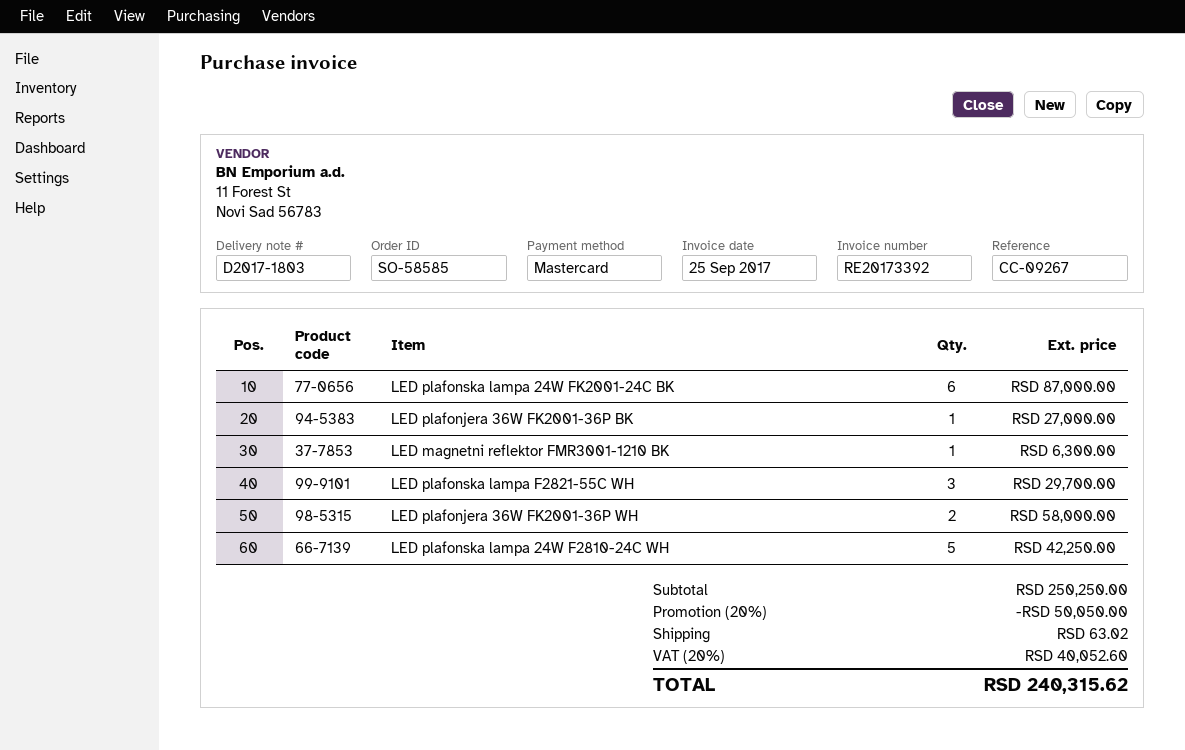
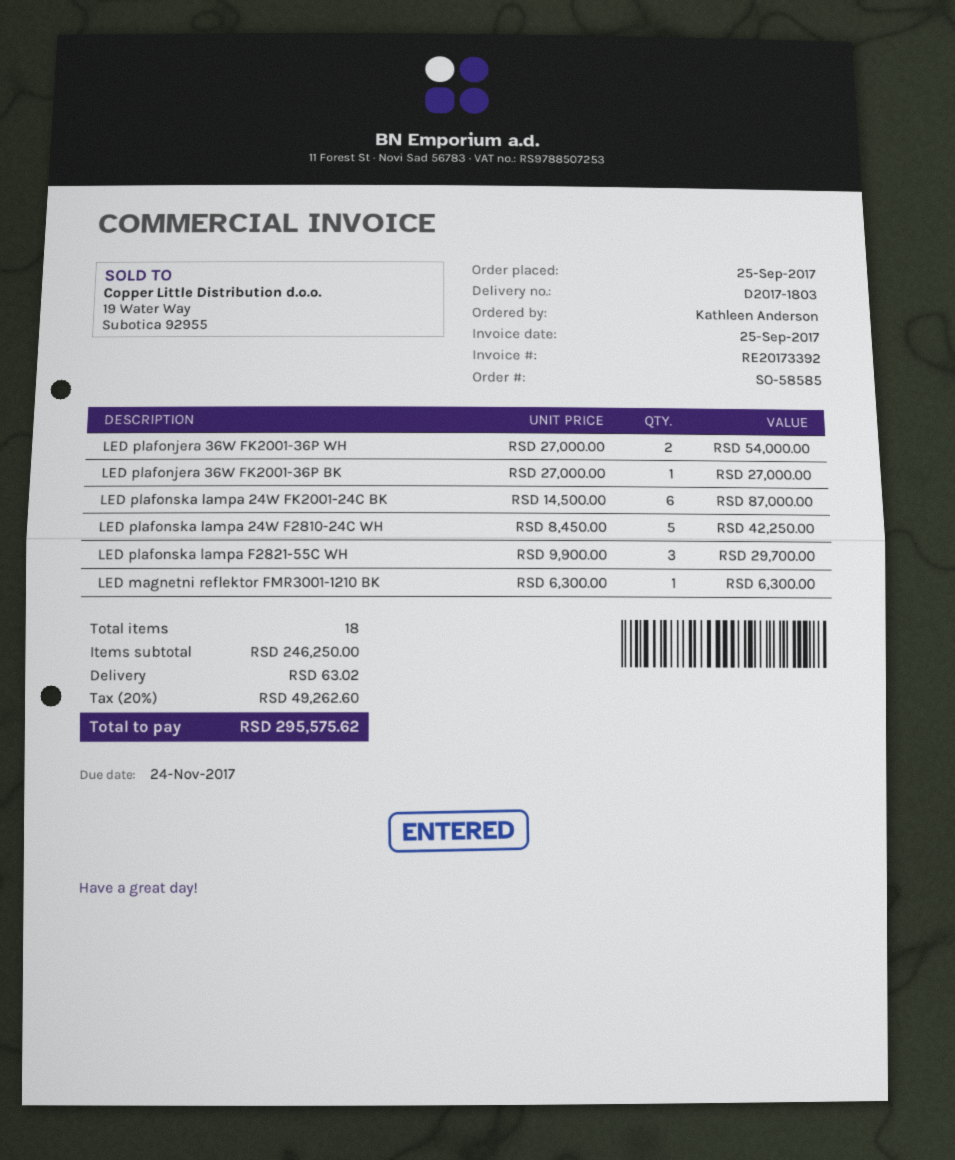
LED plafonjera 36W FK2001-36P WH: 2 for 58000.00 -> 2 for 54000.00
subtotal: 250250.00 -> 246250.00
discount: 20% = 50050.00 -> none
tax: 20% = 40052.60 -> 20% = 49262.60
total: 240315.62 -> 295575.62

